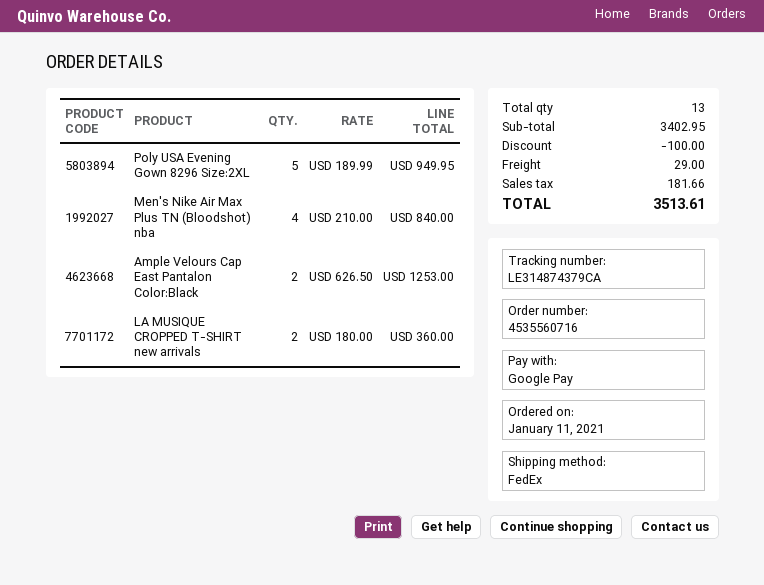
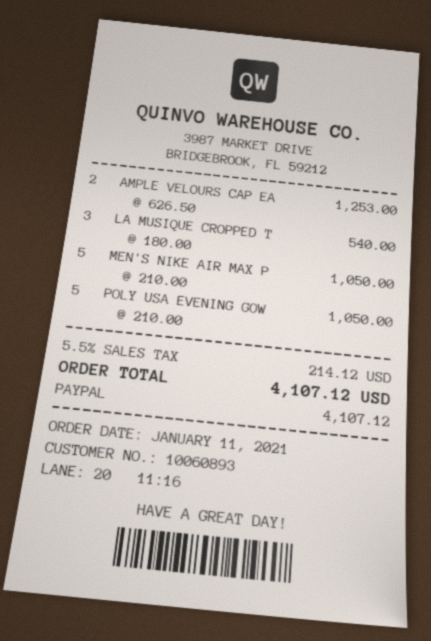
payment method: Google Pay -> PayPal
Poly USA Evening Gown 8296 Size:2XL: 5 x 189.99 = 949.95 -> 5 x 210.00 = 1050.00
Men's Nike Air Max Plus TN (Bloodshot) nba: 4 x 210.00 = 840.00 -> 5 x 210.00 = 1050.00
LA MUSIQUE CROPPED T-SHIRT new arrivals: 2 x 180.00 = 360.00 -> 3 x 180.00 = 540.00
discount: 100.00 -> none
shipping: 29.00 -> none
tax: 181.66 -> 214.12
total: 3513.61 -> 4107.12

